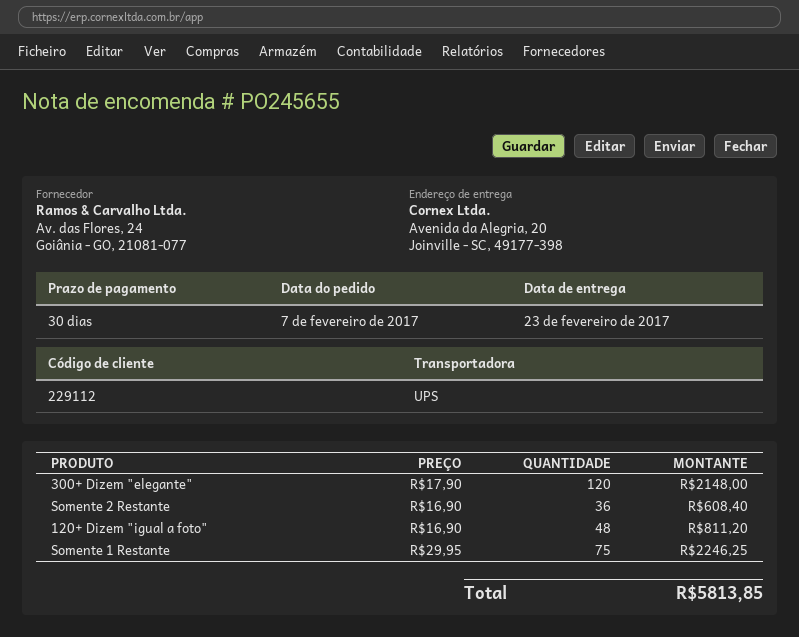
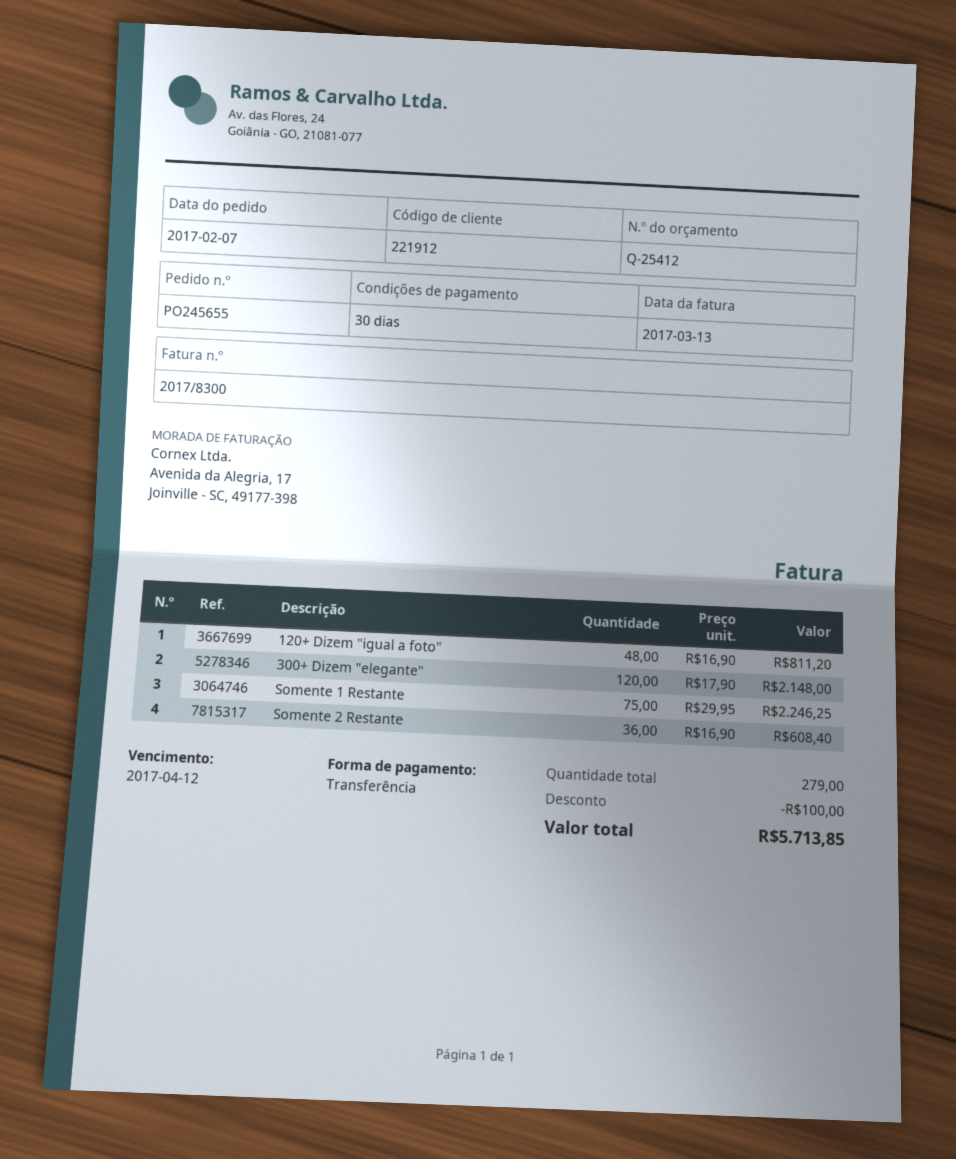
customer number: 229112 -> 221912
discount: none -> 100.00
total: 5813.85 -> 5713.85

